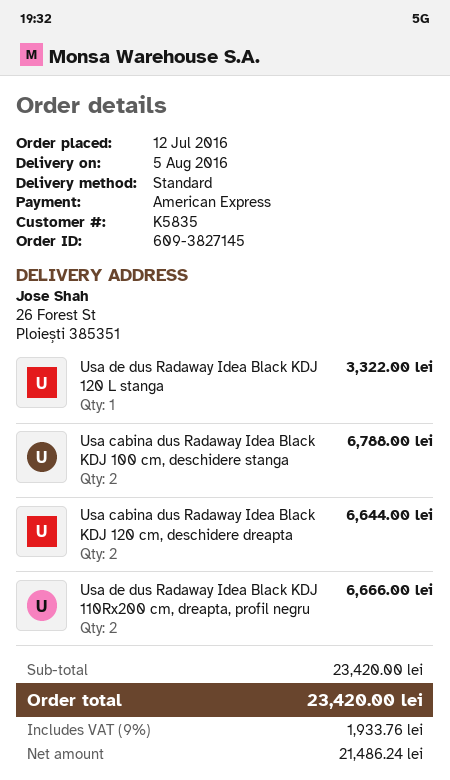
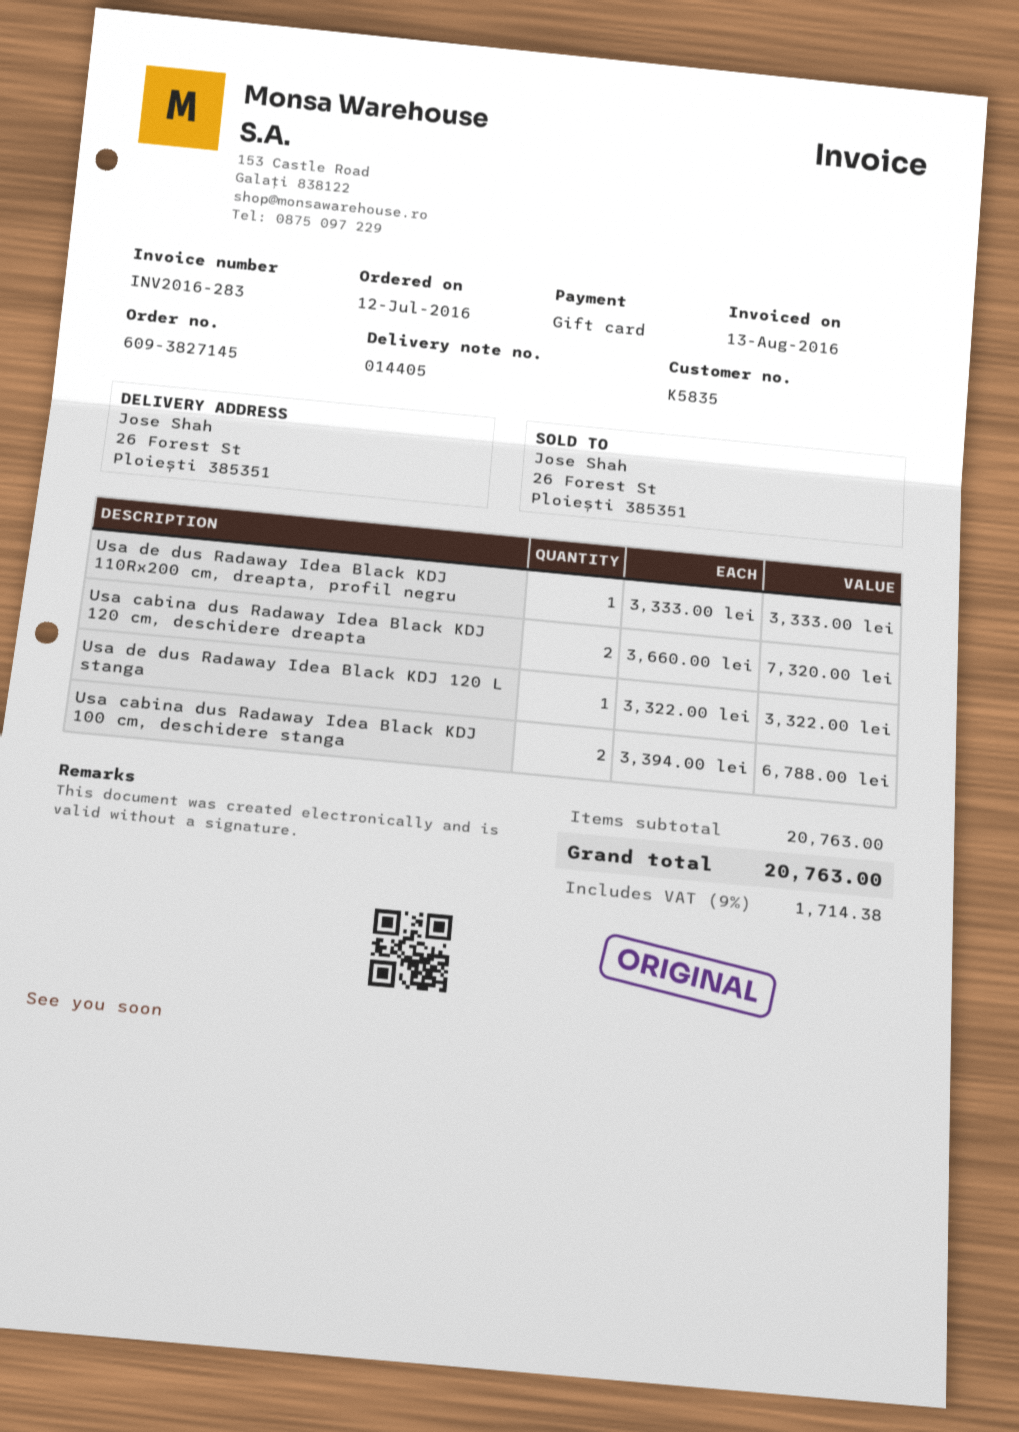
payment method: American Express -> gift card
Usa cabina dus Radaway Idea Black KDJ 120 cm, deschidere dreapta: 2 for 6644.00 -> 2 for 7320.00
Usa de dus Radaway Idea Black KDJ 110Rx200 cm, dreapta, profil negru: 2 for 6666.00 -> 1 for 3333.00
subtotal: 23420.00 -> 20763.00
tax: 9% = 1933.76 -> 9% = 1714.38
total: 23420.00 -> 20763.00

